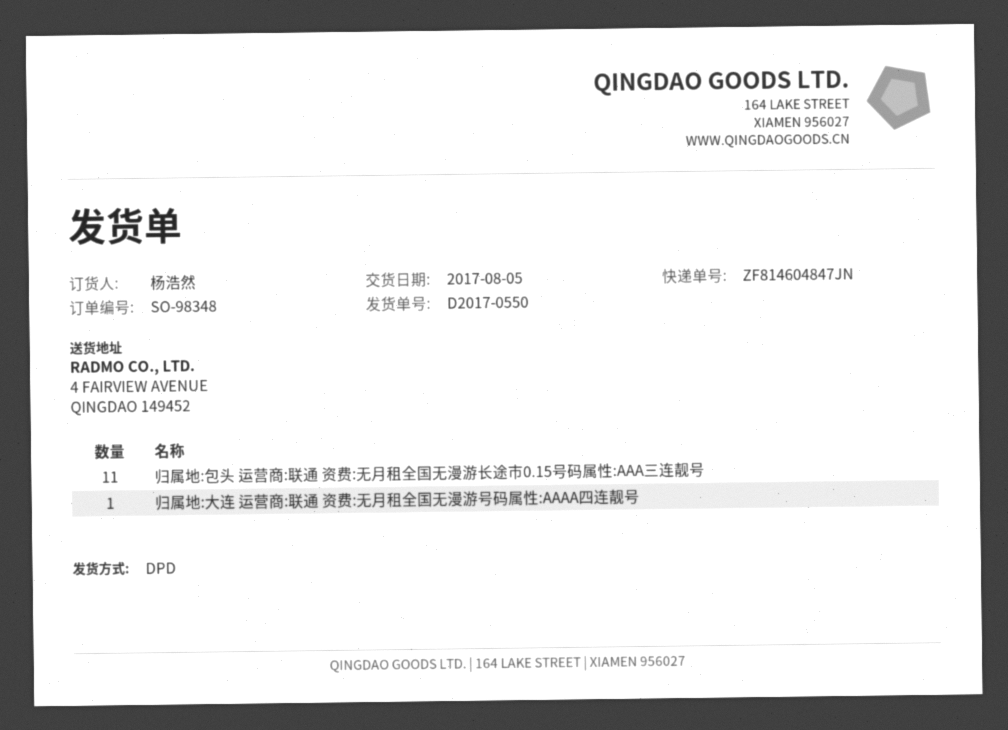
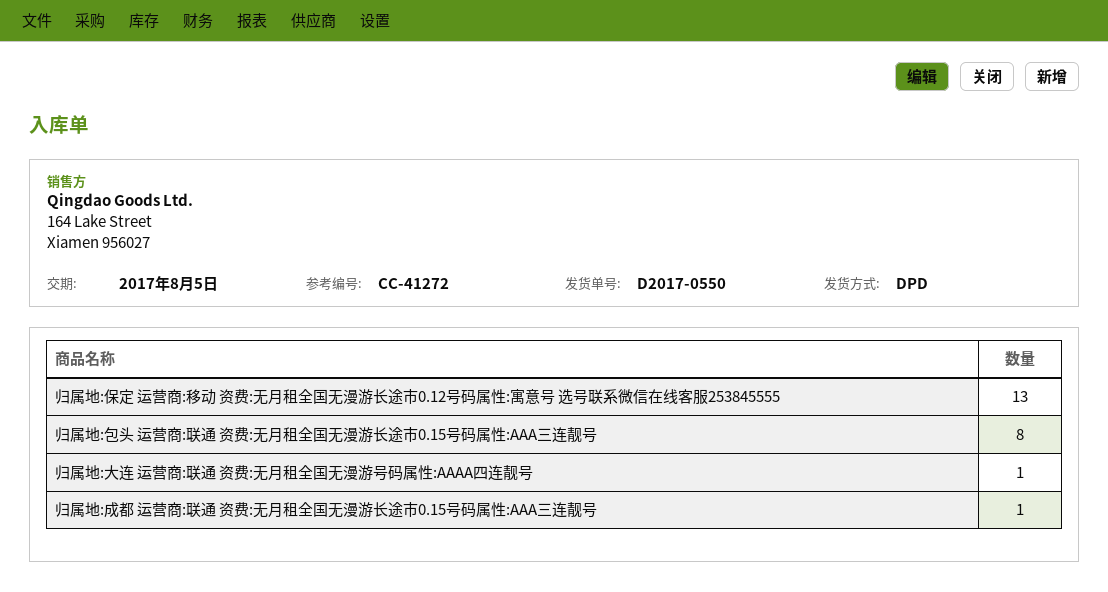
归属地:包头 运营商:联通 资费:无月租全国无漫游长途市0.15号码属性:AAA三连靓号: 11 -> 8
归属地:保定 运营商:移动 资费:无月租全国无漫游长途市0.12号码属性:寓意号 选号联系微信在线客服253845555: none -> 13
归属地:成都 运营商:联通 资费:无月租全国无漫游长途市0.15号码属性:AAA三连靓号: none -> 1

